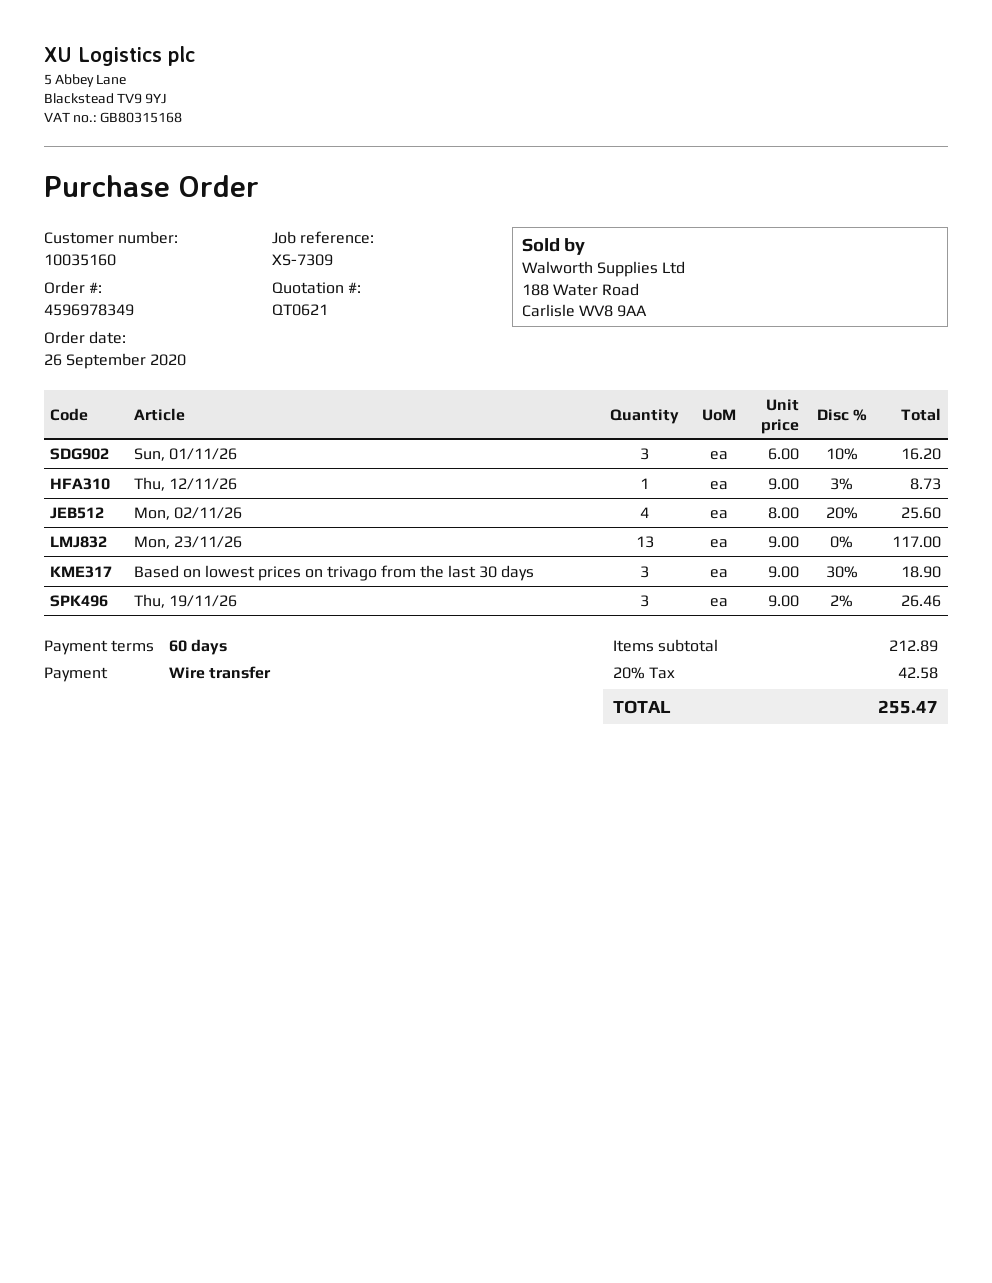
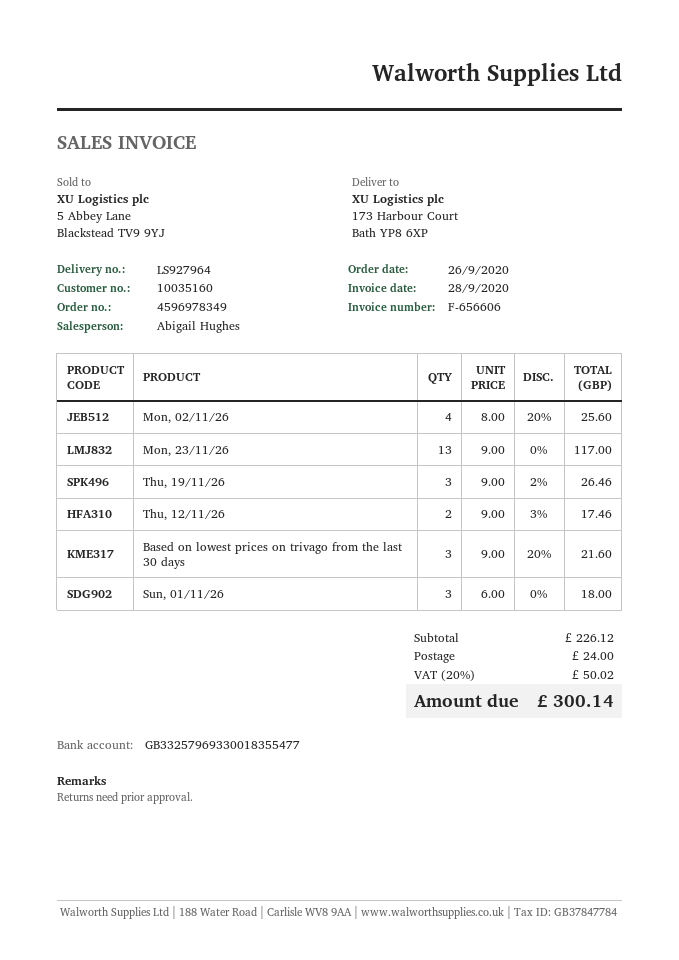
Sun, 01/11/26: 3 x 6.00 - 10% = 16.20 -> 3 x 6.00 = 18.00
Thu, 12/11/26: 1 x 9.00 - 3% = 8.73 -> 2 x 9.00 - 3% = 17.46
Based on lowest prices on trivago from the last 30 days: 3 x 9.00 - 30% = 18.90 -> 3 x 9.00 - 20% = 21.60
subtotal: 212.89 -> 226.12
shipping: none -> 24.00
tax: 20% = 42.58 -> 20% = 50.02
total: 255.47 -> 300.14

